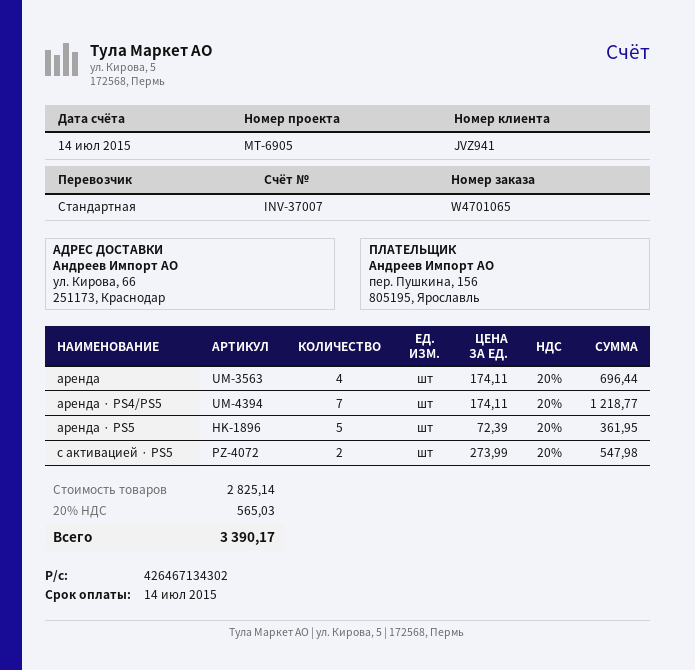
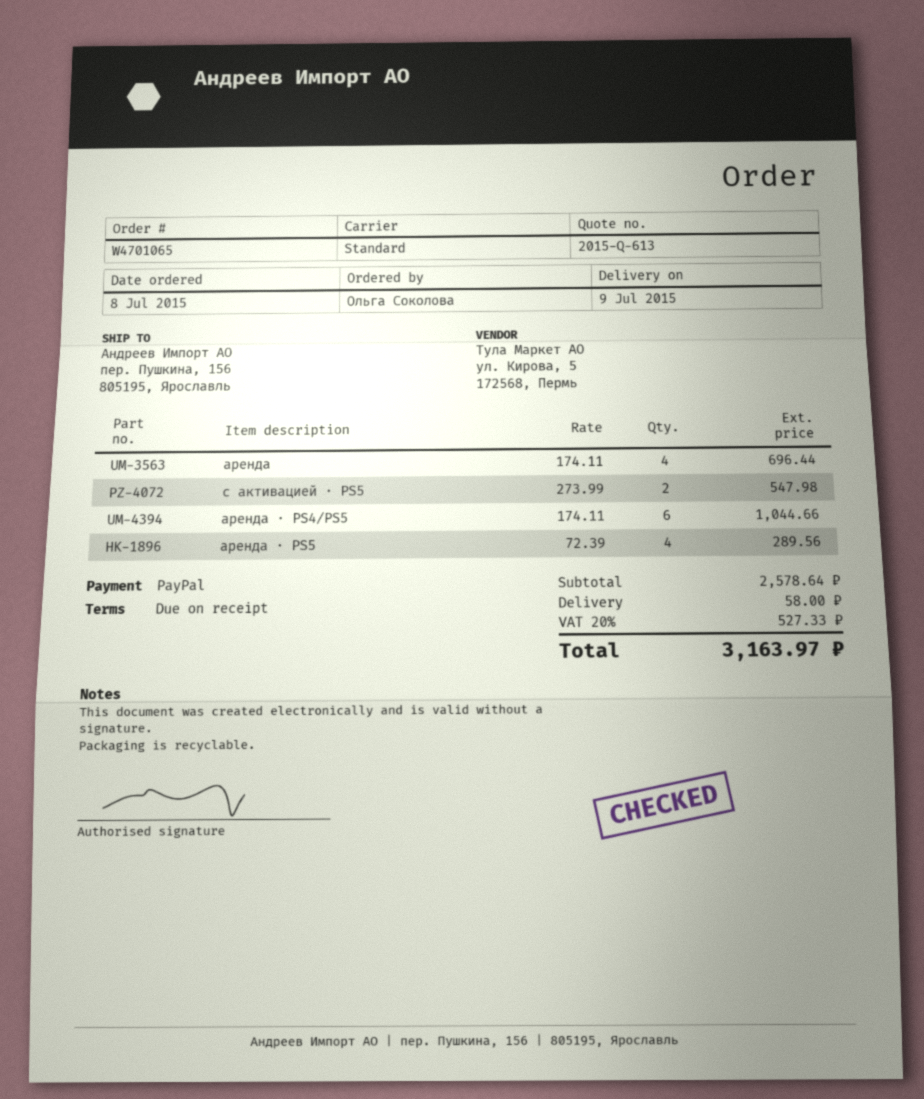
ship to: ул. Кирова, 66, 251173, Краснодар -> пер. Пушкина, 156, 805195, Ярославль
аренда · PS4/PS5: 7 x 174.11 = 1218.77 -> 6 x 174.11 = 1044.66
аренда · PS5: 5 x 72.39 = 361.95 -> 4 x 72.39 = 289.56
subtotal: 2825.14 -> 2578.64
shipping: none -> 58.00
tax: 20% = 565.03 -> 20% = 527.33
total: 3390.17 -> 3163.97

